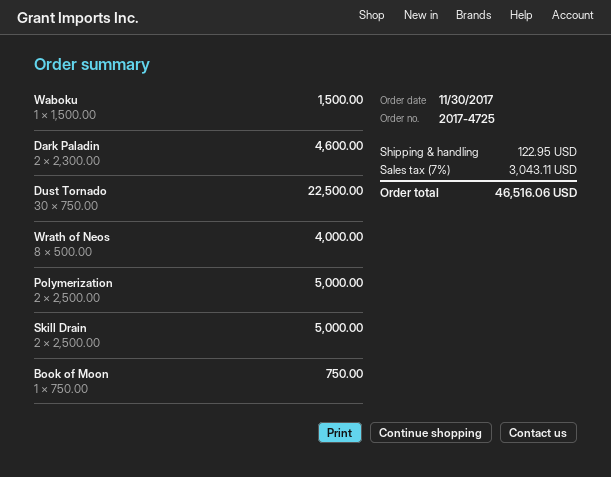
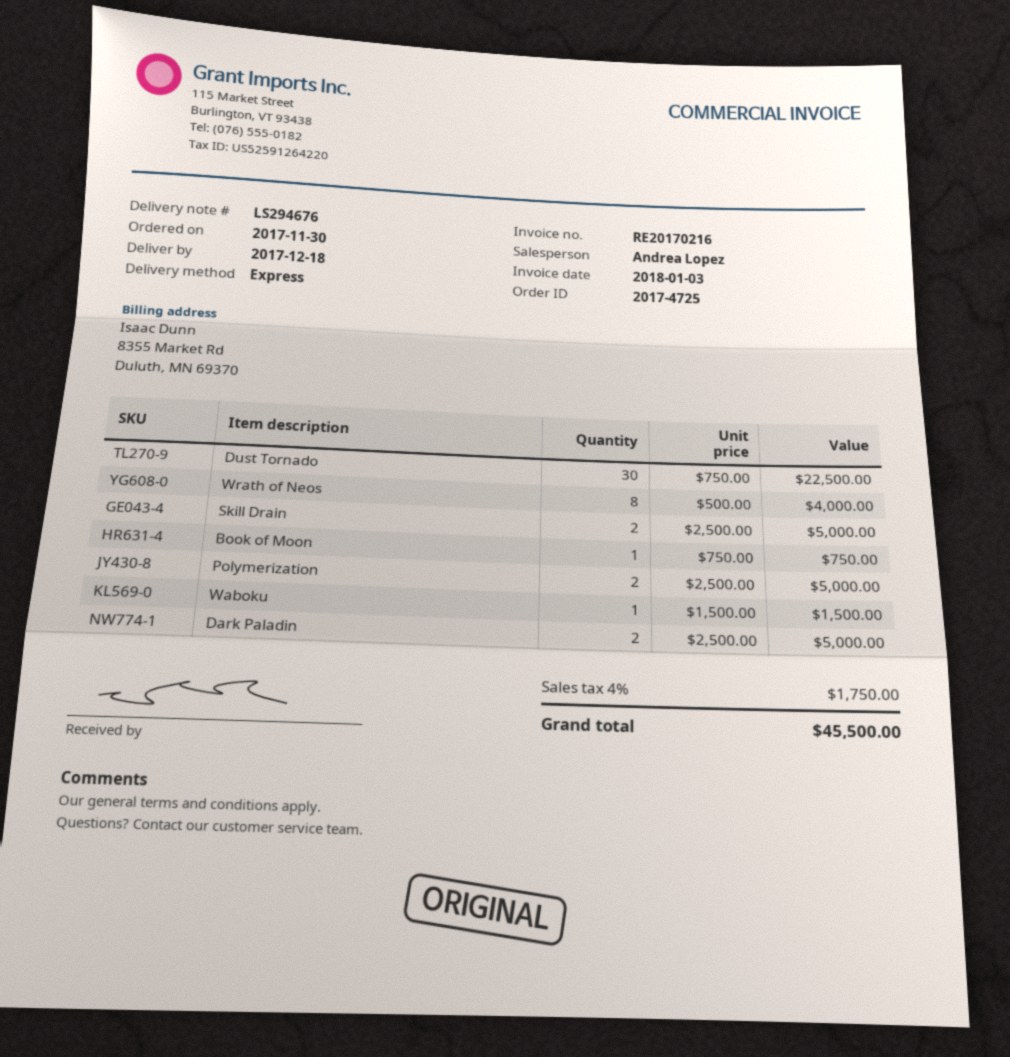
Dark Paladin: 2 x 2300.00 = 4600.00 -> 2 x 2500.00 = 5000.00
shipping: 122.95 -> none
tax: 7% = 3043.11 -> 4% = 1750.00
total: 46516.06 -> 45500.00

